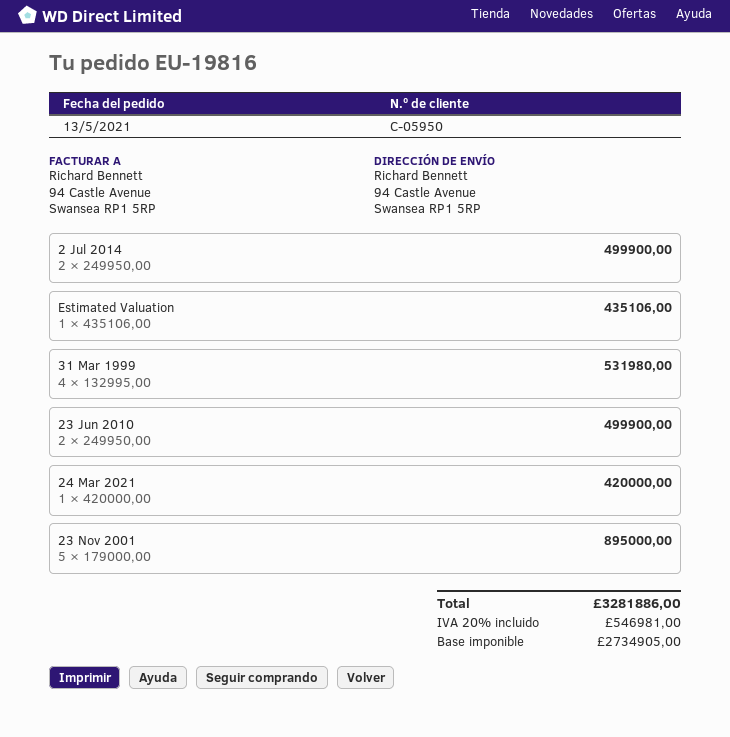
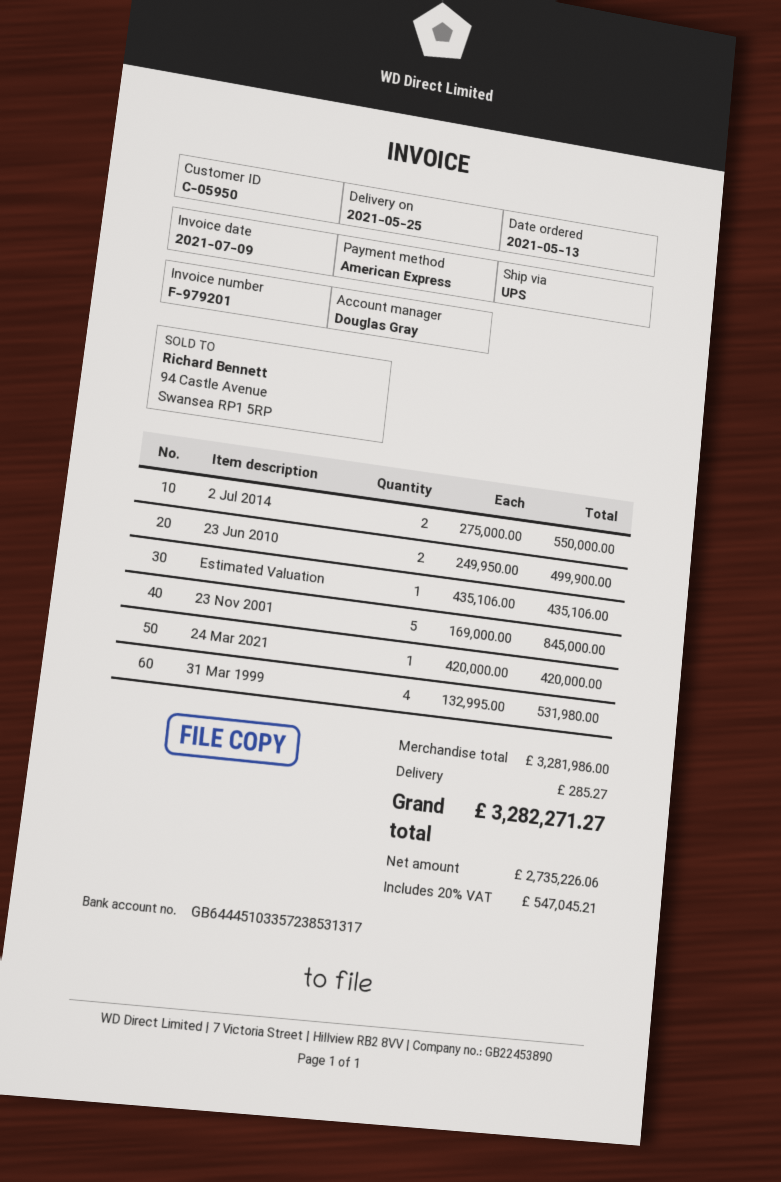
2 Jul 2014: 2 x 249950.00 = 499900.00 -> 2 x 275000.00 = 550000.00
23 Nov 2001: 5 x 179000.00 = 895000.00 -> 5 x 169000.00 = 845000.00
shipping: none -> 285.27
net: 2734905.00 -> 2735226.06
tax: 20% = 546981.00 -> 20% = 547045.21
total: 3281886.00 -> 3282271.27

